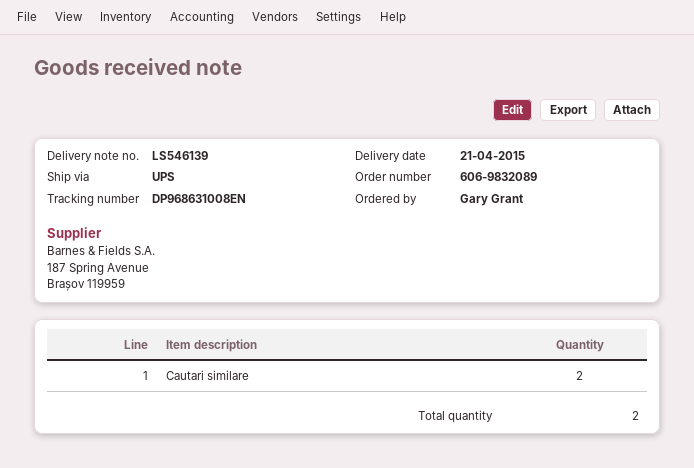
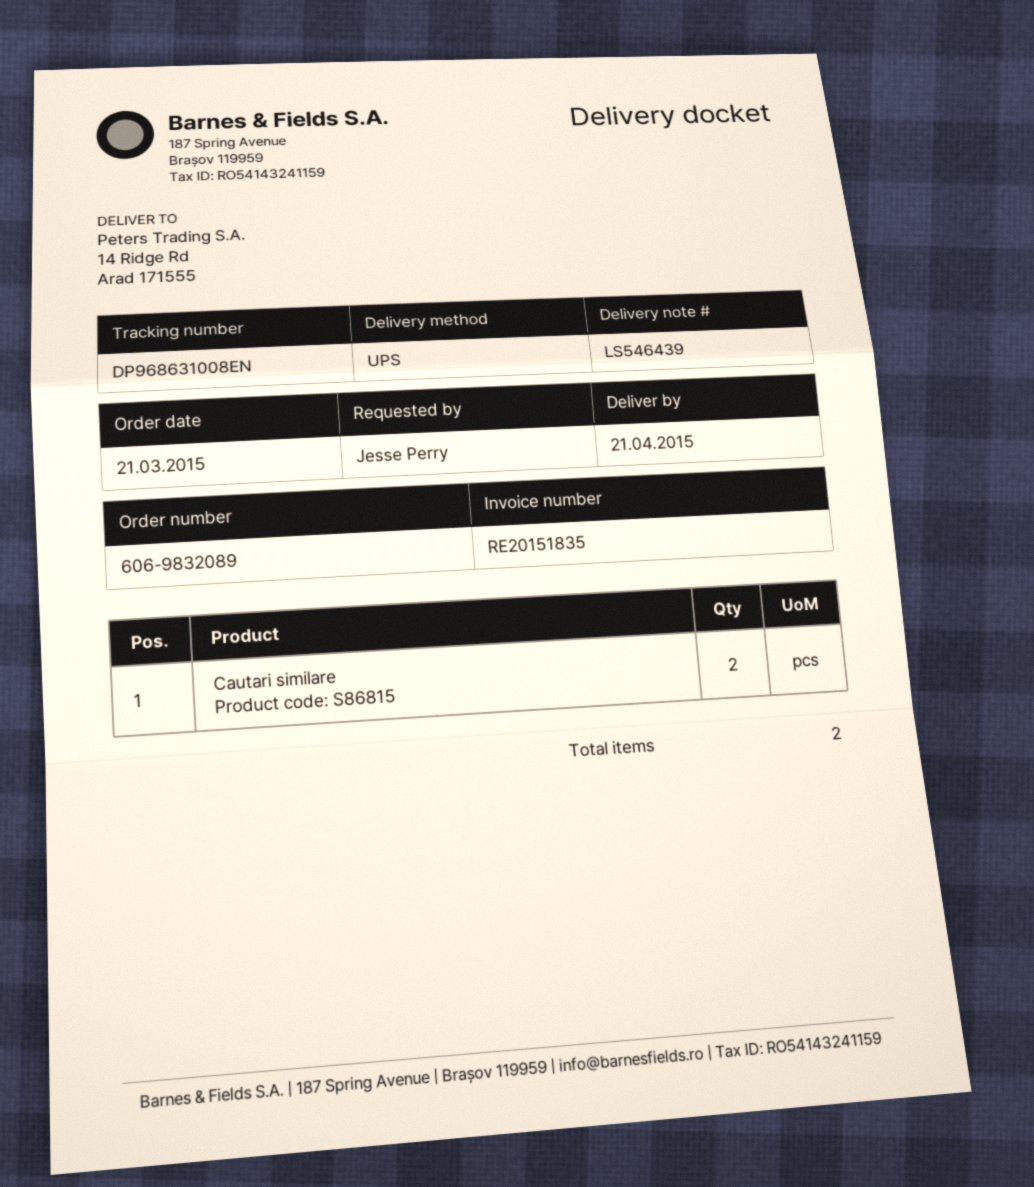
delivery note number: LS546139 -> LS546439
ordered by: Gary Grant -> Jesse Perry

